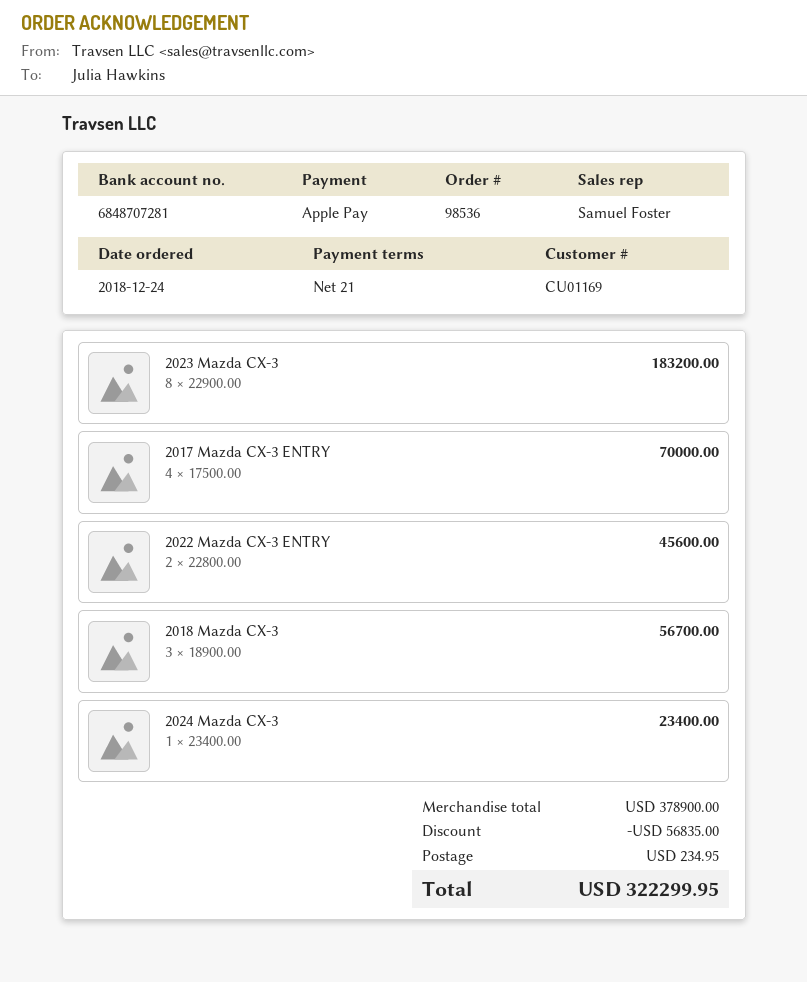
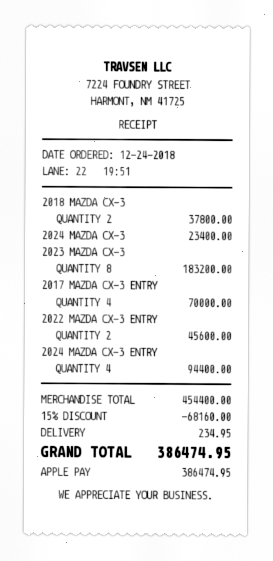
2018 Mazda CX-3: 3 for 56700.00 -> 2 for 37800.00
2024 MAZDA CX-3 ENTRY: none -> 4 for 94400.00
subtotal: 378900.00 -> 454400.00
discount: 56835.00 -> 68160.00
total: 322299.95 -> 386474.95

